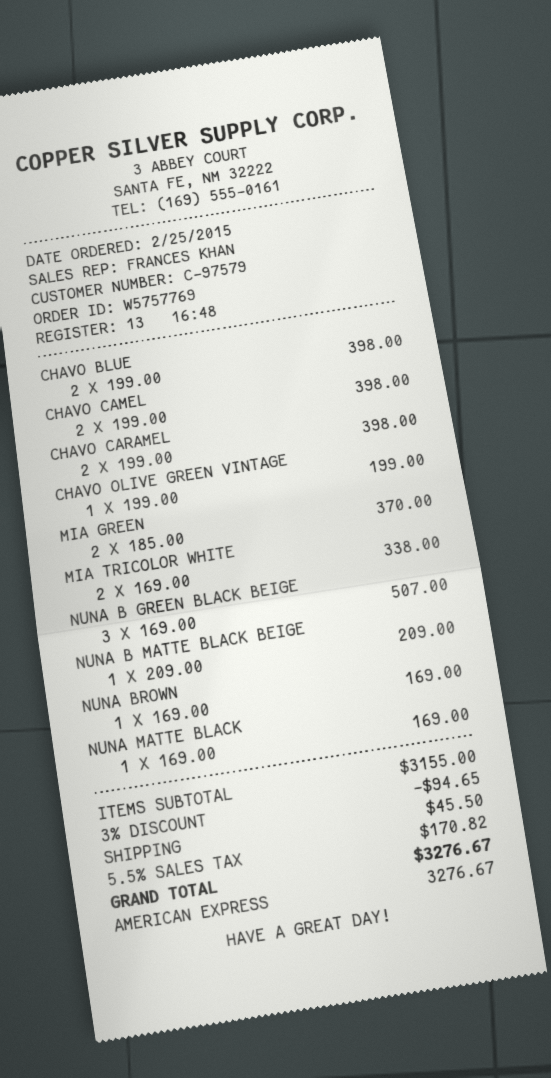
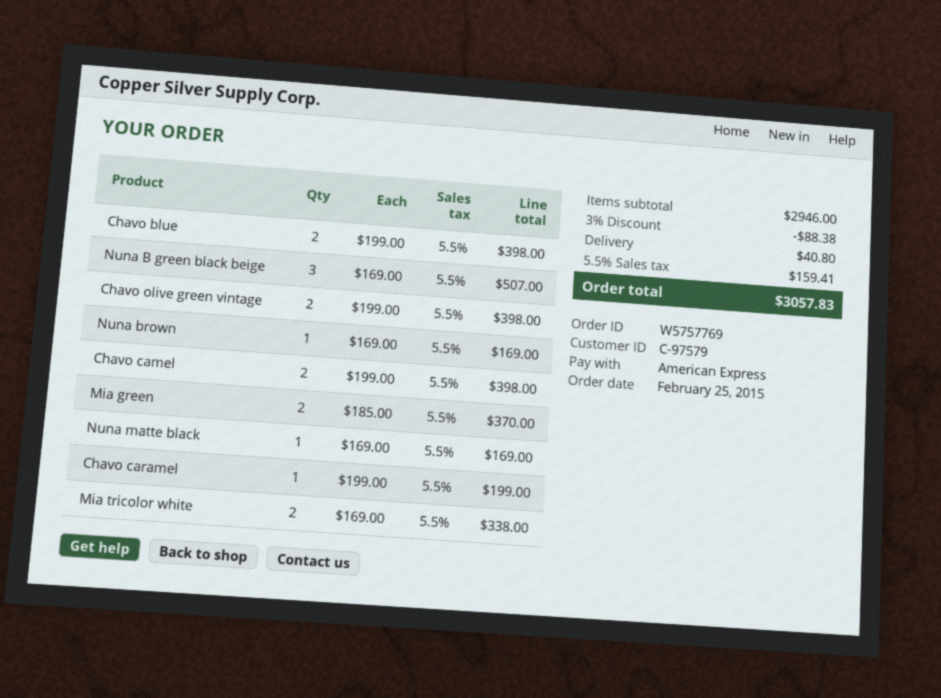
CHAVO CARAMEL: 2 x 199.00 = 398.00 -> 1 x 199.00 = 199.00
CHAVO OLIVE GREEN VINTAGE: 1 x 199.00 = 199.00 -> 2 x 199.00 = 398.00
NUNA B MATTE BLACK BEIGE: 1 x 209.00 = 209.00 -> none
subtotal: 3155.00 -> 2946.00
discount: 3% = 94.65 -> 3% = 88.38
shipping: 45.50 -> 40.80
tax: 5.5% = 170.82 -> 5.5% = 159.41
total: 3276.67 -> 3057.83

